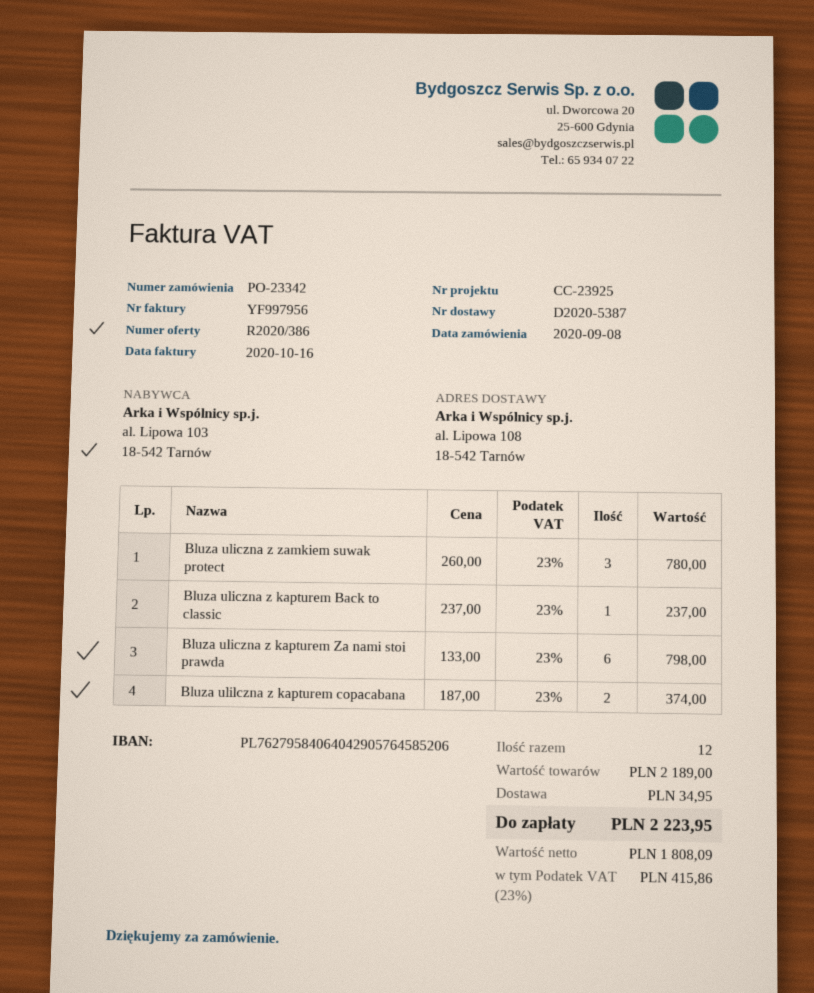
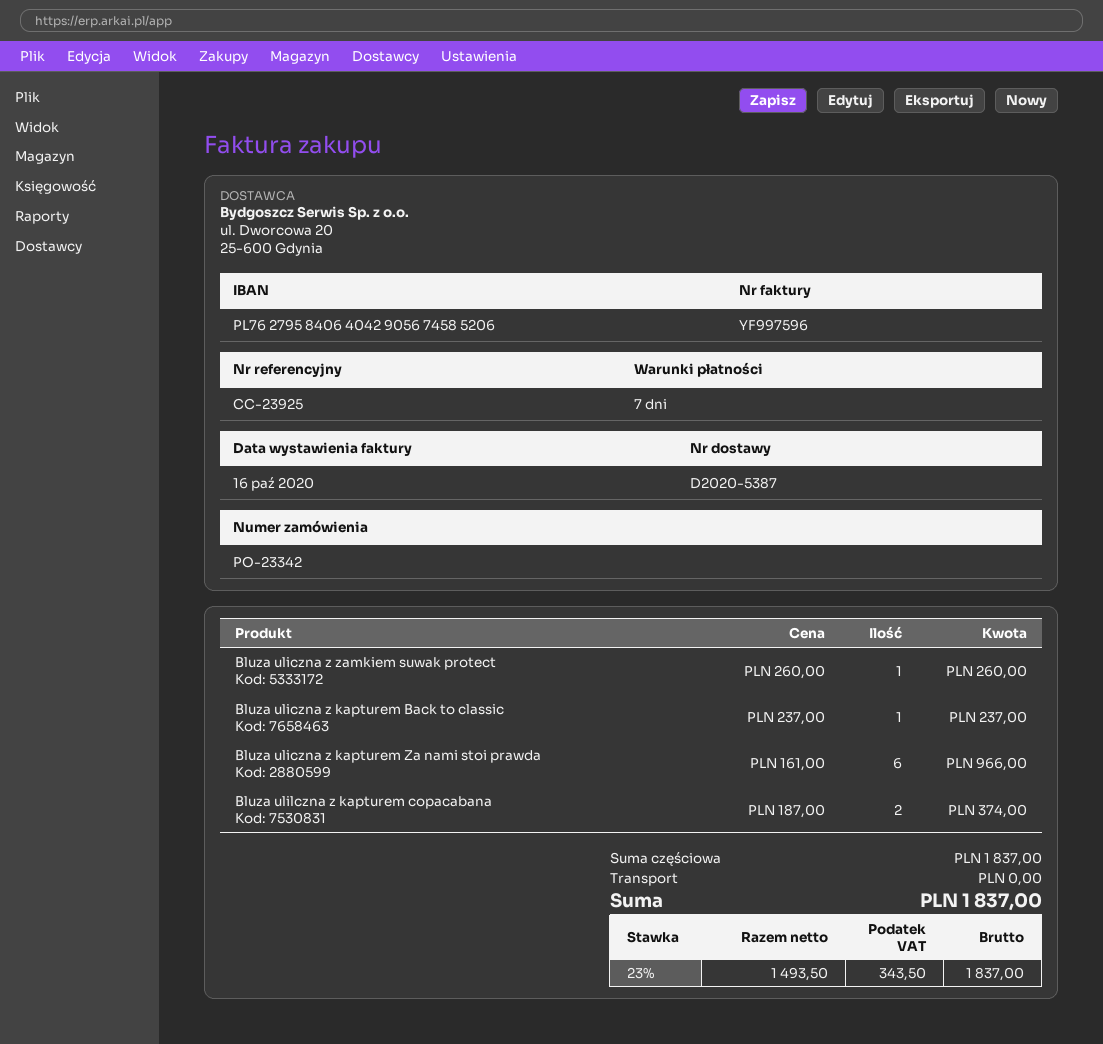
invoice number: YF997956 -> YF997596
bank account: PL76279584064042905764585206 -> PL76279584064042905674585206
Bluza uliczna z zamkiem suwak protect: 3 x 260.00 = 780.00 -> 1 x 260.00 = 260.00
Bluza uliczna z kapturem Za nami stoi prawda: 6 x 133.00 = 798.00 -> 6 x 161.00 = 966.00
subtotal: 2189.00 -> 1837.00
shipping: 34.95 -> 0.00
net: 1808.09 -> 1493.50
tax: 23% = 415.86 -> 23% = 343.50
total: 2223.95 -> 1837.00

